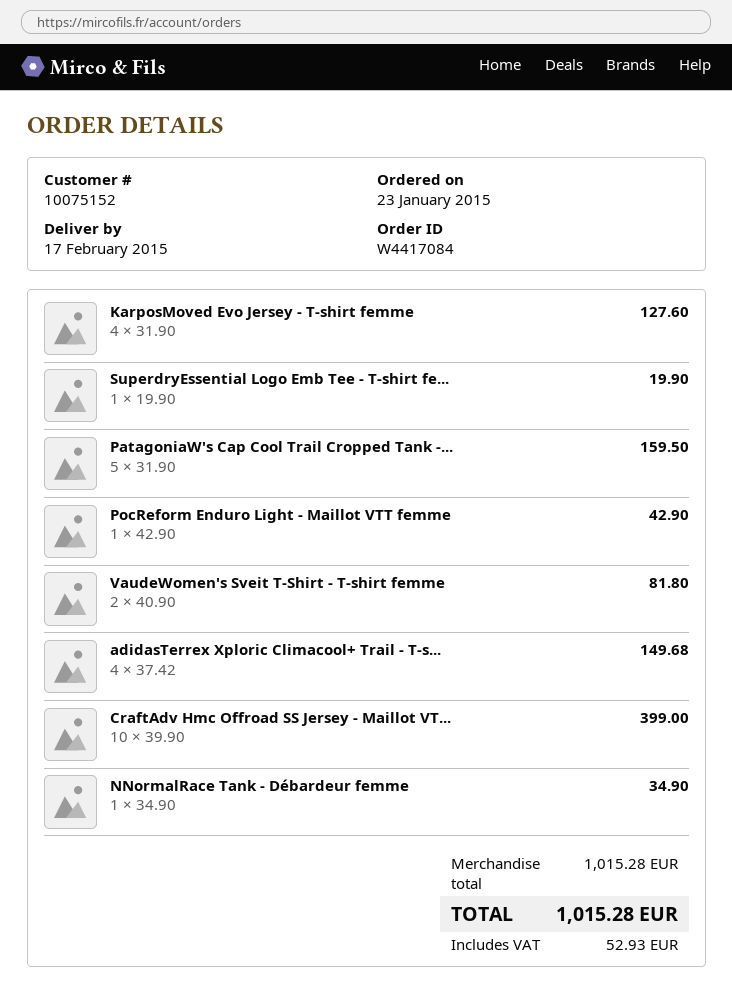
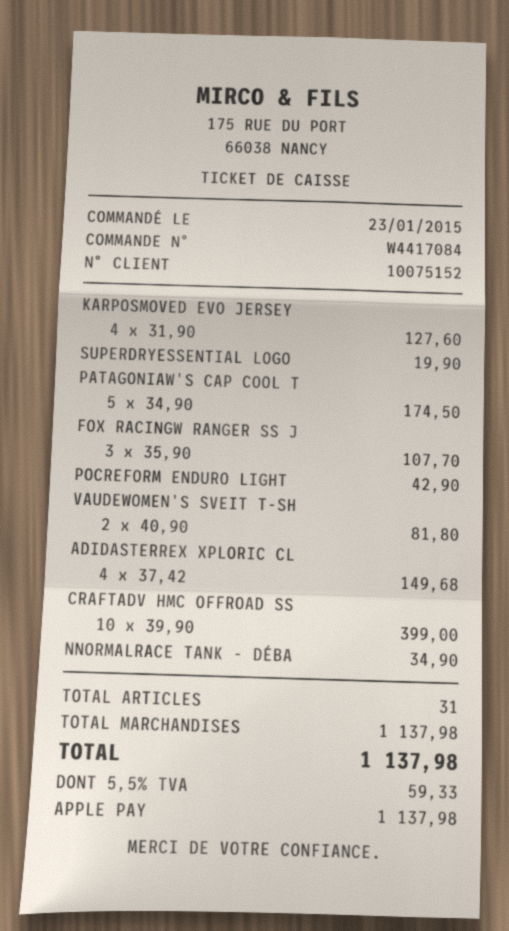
PatagoniaW's Cap Cool Trail Cropped Tank -...: 5 x 31.90 = 159.50 -> 5 x 34.90 = 174.50
FOX RACINGW RANGER SS J: none -> 3 x 35.90 = 107.70
subtotal: 1015.28 -> 1137.98
tax: 52.93 -> 59.33
total: 1015.28 -> 1137.98

